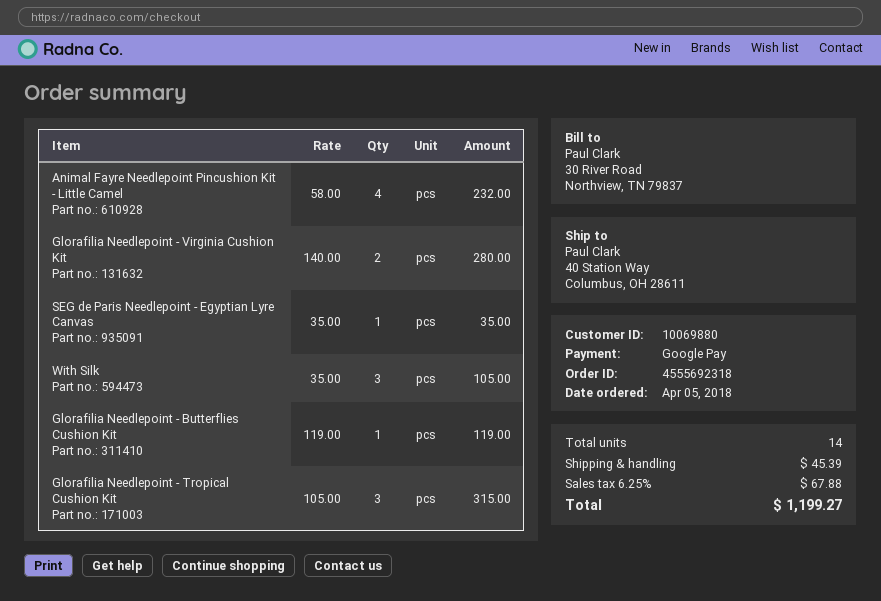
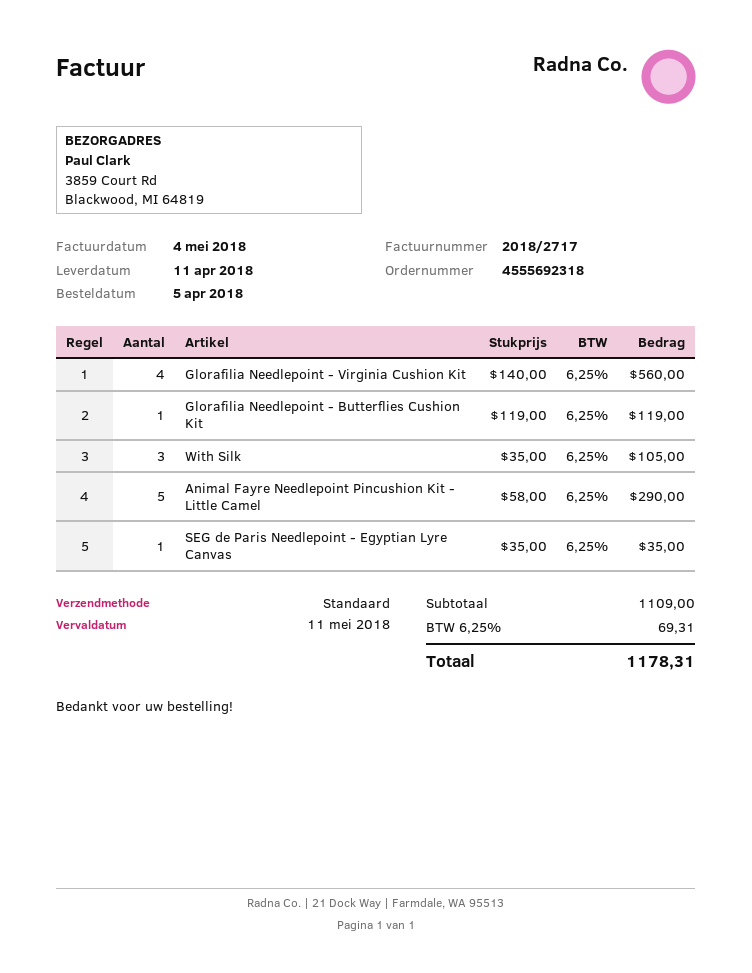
ship to: 40 Station Way, Columbus, OH 28611 -> 3859 Court Rd, Blackwood, MI 64819
Animal Fayre Needlepoint Pincushion Kit - Little Camel: 4 x 58.00 = 232.00 -> 5 x 58.00 = 290.00
Glorafilia Needlepoint - Virginia Cushion Kit: 2 x 140.00 = 280.00 -> 4 x 140.00 = 560.00
Glorafilia Needlepoint - Tropical Cushion Kit: 3 x 105.00 = 315.00 -> none
shipping: 45.39 -> none
tax: 6.25% = 67.88 -> 6.25% = 69.31
total: 1199.27 -> 1178.31

